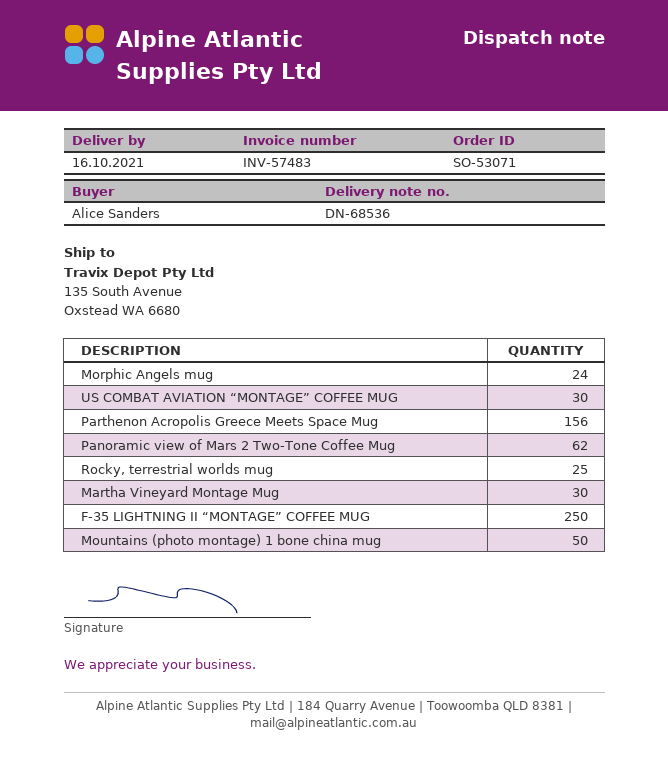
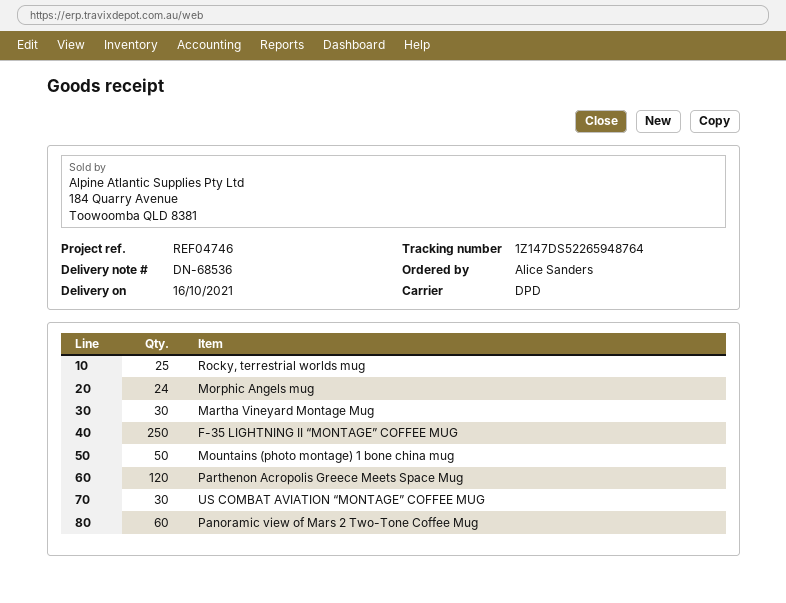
Parthenon Acropolis Greece Meets Space Mug: 156 -> 120
Panoramic view of Mars 2 Two-Tone Coffee Mug: 62 -> 60

